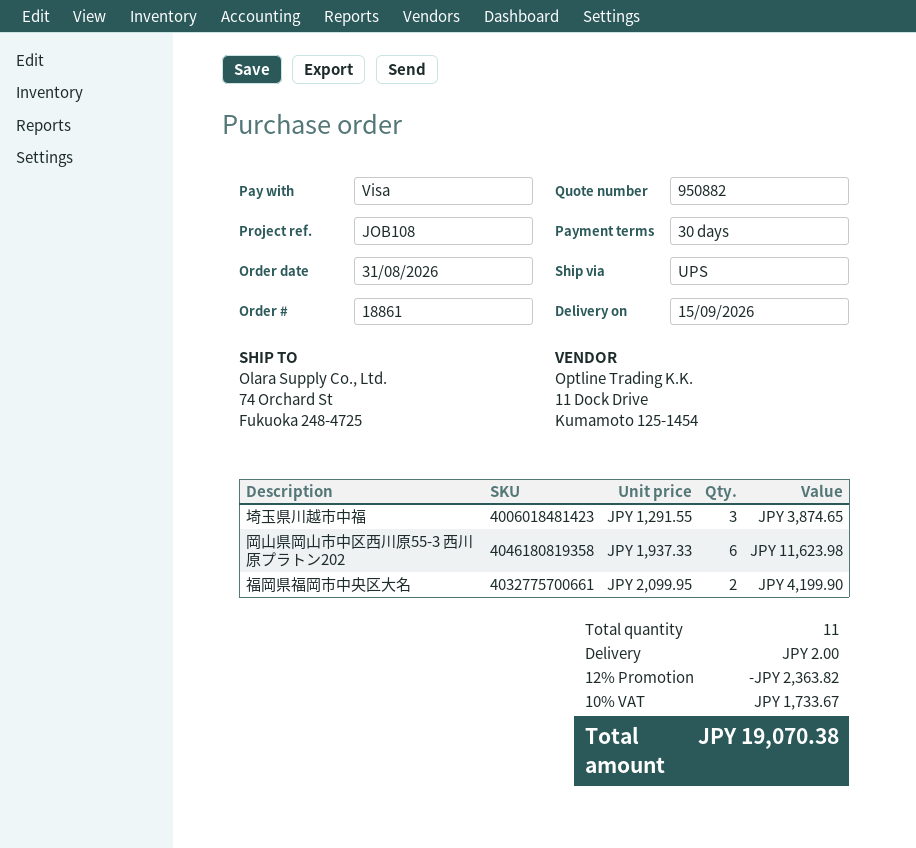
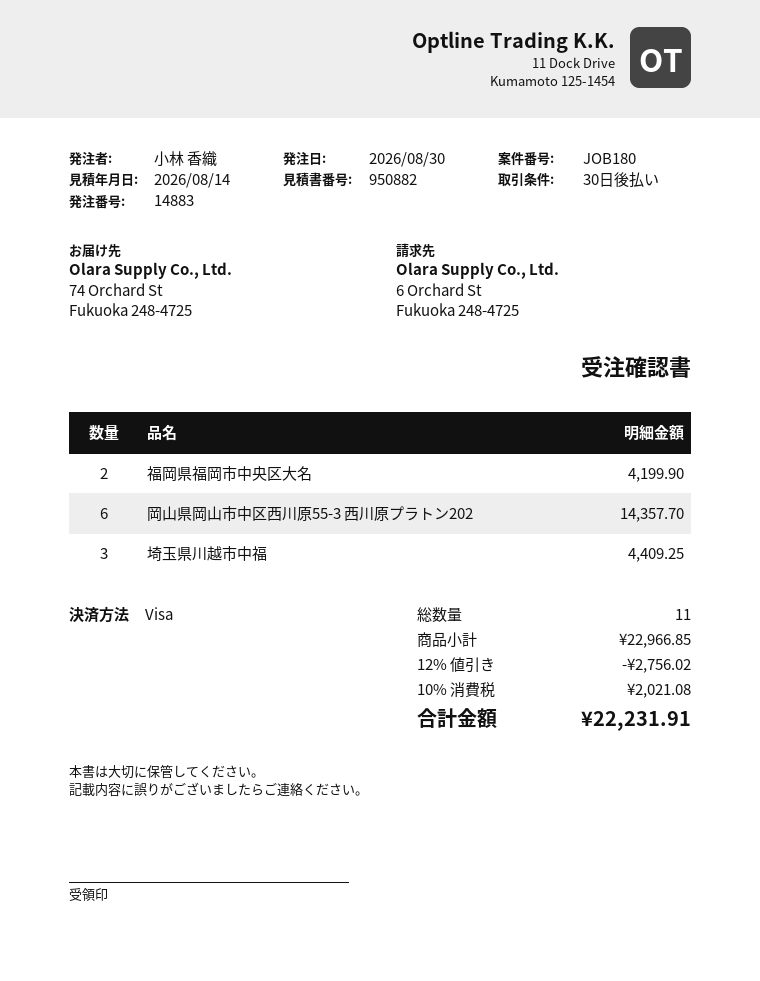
order number: 18861 -> 14883
order date: 2026-08-31 -> 2026-08-30
reference: JOB108 -> JOB180
埼玉県川越市中福: 3 for 3874.65 -> 3 for 4409.25
岡山県岡山市中区西川原55-3 西川原プラトン202: 6 for 11623.98 -> 6 for 14357.70
discount: 12% = 2363.82 -> 12% = 2756.02
shipping: 2.00 -> none
tax: 10% = 1733.67 -> 10% = 2021.08
total: 19070.38 -> 22231.91

